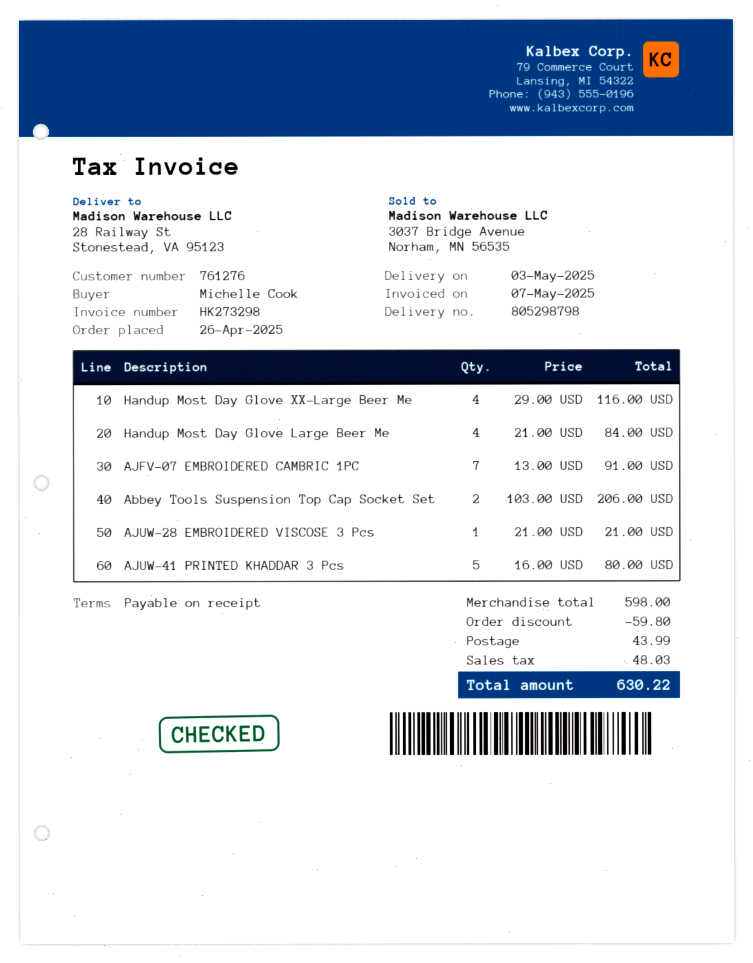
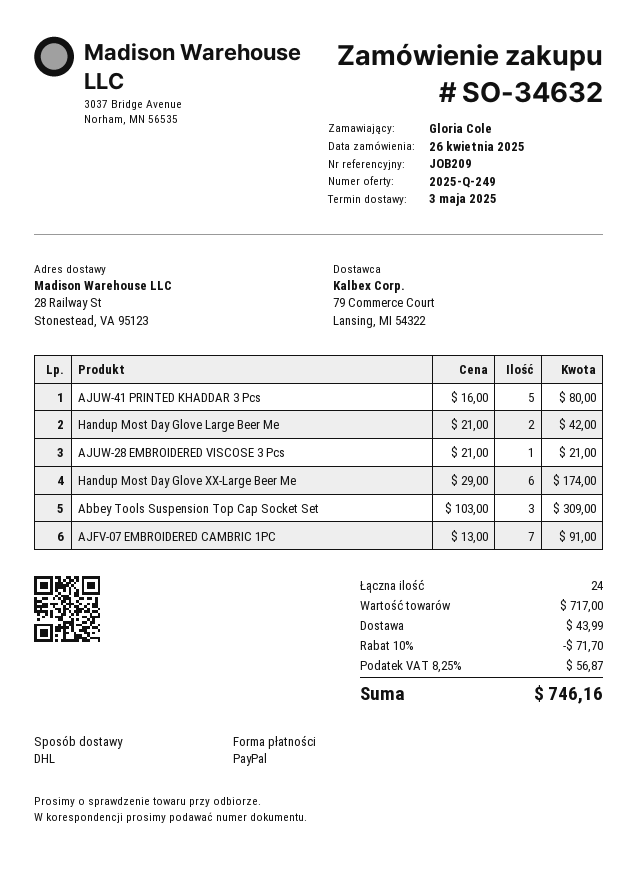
ordered by: Michelle Cook -> Gloria Cole
Handup Most Day Glove XX-Large Beer Me: 4 x 29.00 = 116.00 -> 6 x 29.00 = 174.00
Handup Most Day Glove Large Beer Me: 4 x 21.00 = 84.00 -> 2 x 21.00 = 42.00
Abbey Tools Suspension Top Cap Socket Set: 2 x 103.00 = 206.00 -> 3 x 103.00 = 309.00
subtotal: 598.00 -> 717.00
discount: 59.80 -> 71.70
tax: 48.03 -> 56.87
total: 630.22 -> 746.16

